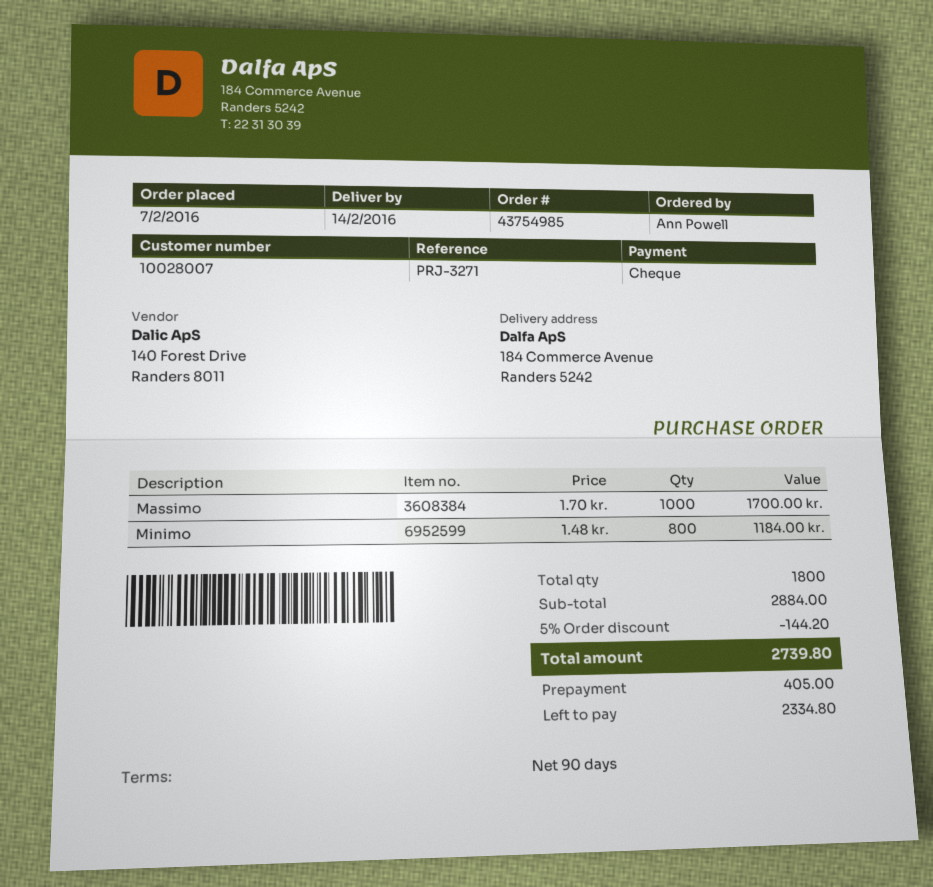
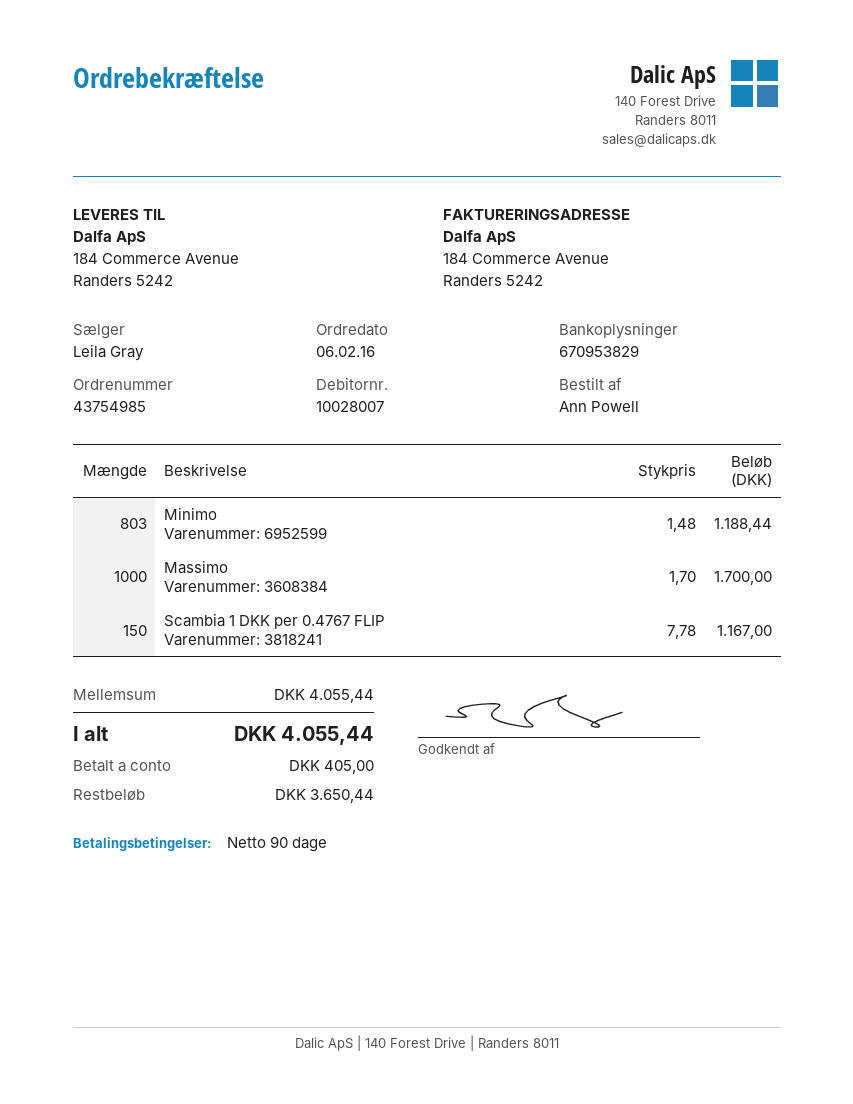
order date: 2016-02-07 -> 2016-02-06
Minimo: 800 x 1.48 = 1184.00 -> 803 x 1.48 = 1188.44
Scambia 1 DKK per 0.4767 FLIP: none -> 150 x 7.78 = 1167.00
subtotal: 2884.00 -> 4055.44
discount: 5% = 144.20 -> none
total: 2739.80 -> 4055.44
balance: 2334.80 -> 3650.44

